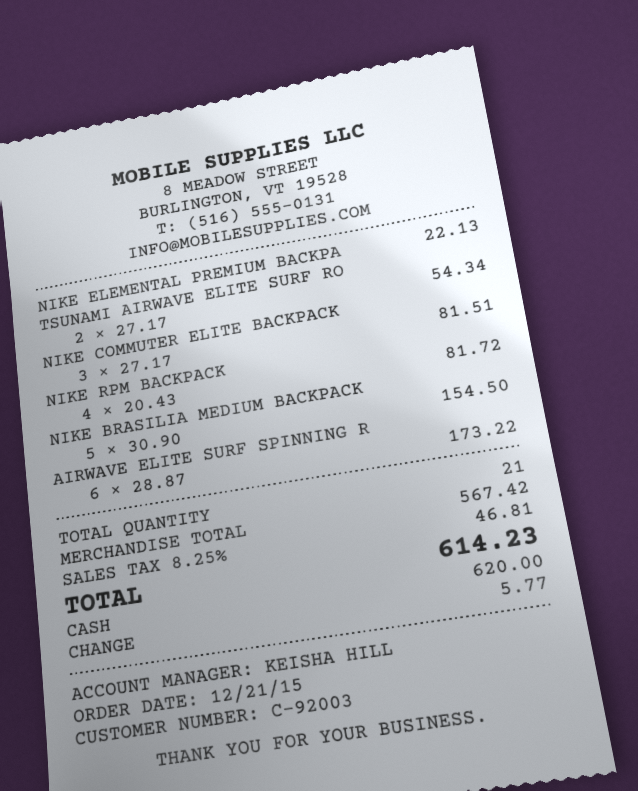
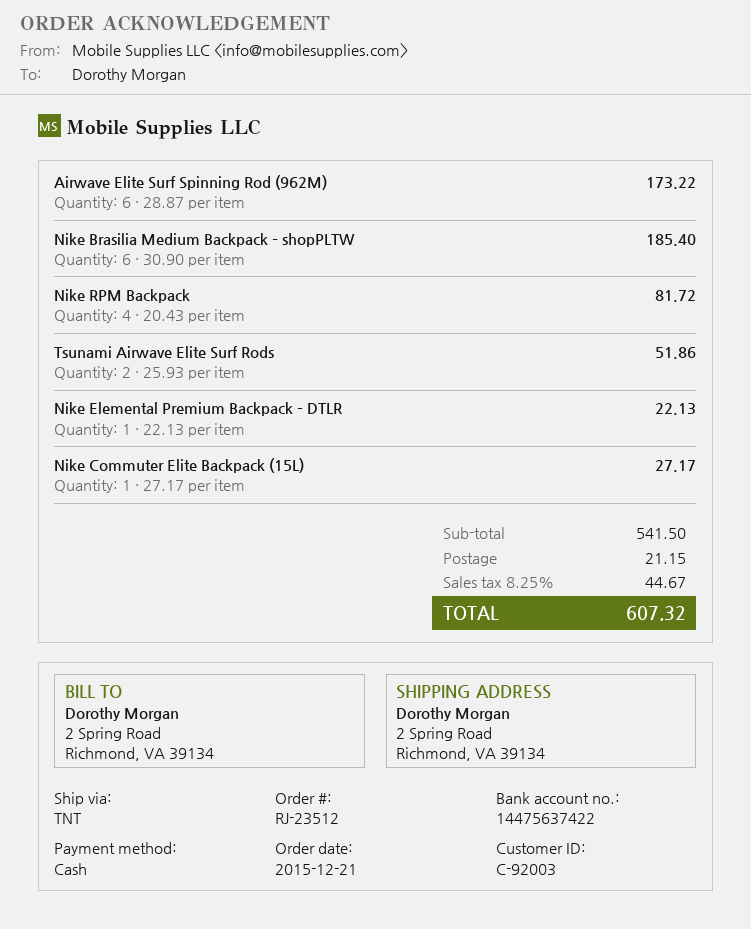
TSUNAMI AIRWAVE ELITE SURF RO: 2 x 27.17 = 54.34 -> 2 x 25.93 = 51.86
NIKE COMMUTER ELITE BACKPACK: 3 x 27.17 = 81.51 -> 1 x 27.17 = 27.17
NIKE BRASILIA MEDIUM BACKPACK: 5 x 30.90 = 154.50 -> 6 x 30.90 = 185.40
subtotal: 567.42 -> 541.50
shipping: none -> 21.15
tax: 8.25% = 46.81 -> 8.25% = 44.67
total: 614.23 -> 607.32

